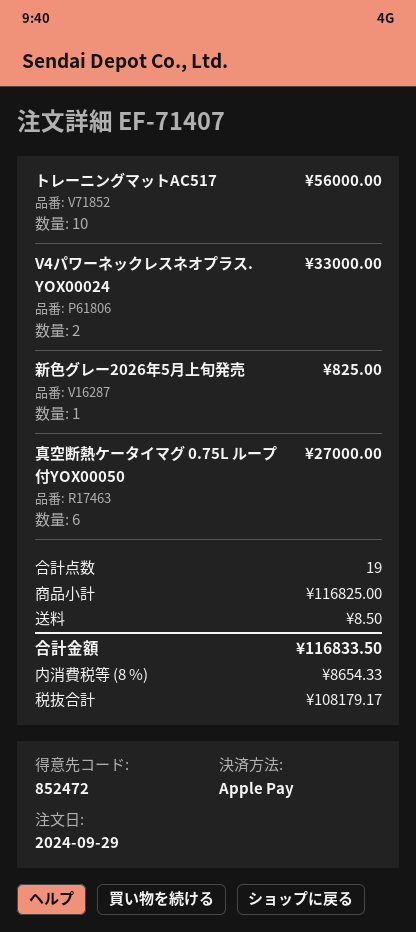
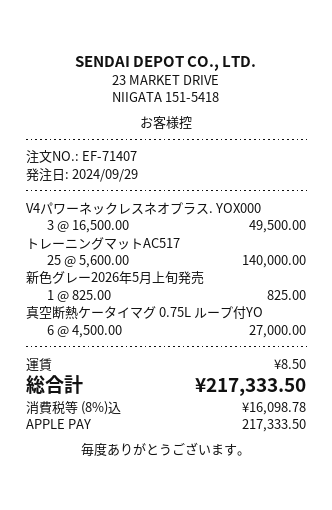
トレーニングマットAC517: 10 for 56000.00 -> 25 for 140000.00
V4パワーネックレスネオプラス. YOX00024: 2 for 33000.00 -> 3 for 49500.00
tax: 8% = 8654.33 -> 8% = 16098.78
total: 116833.50 -> 217333.50

